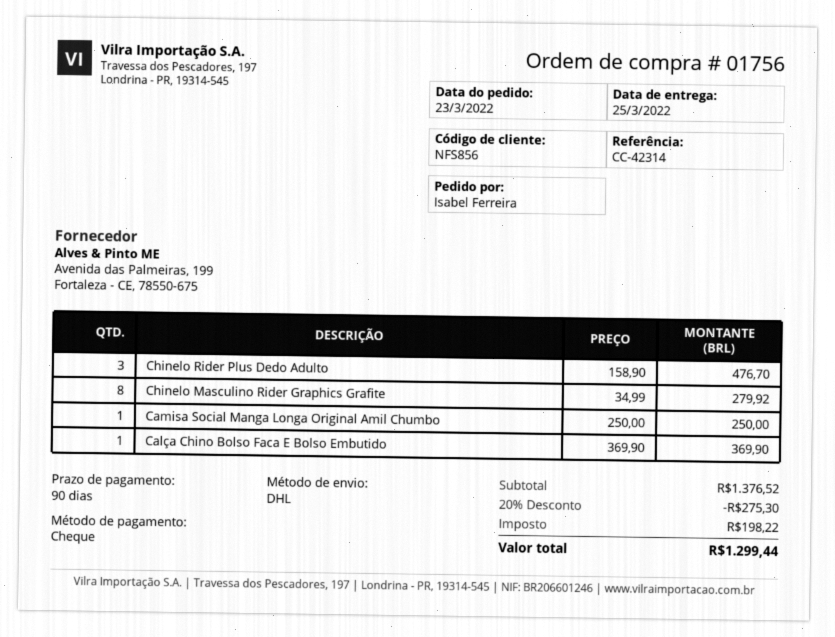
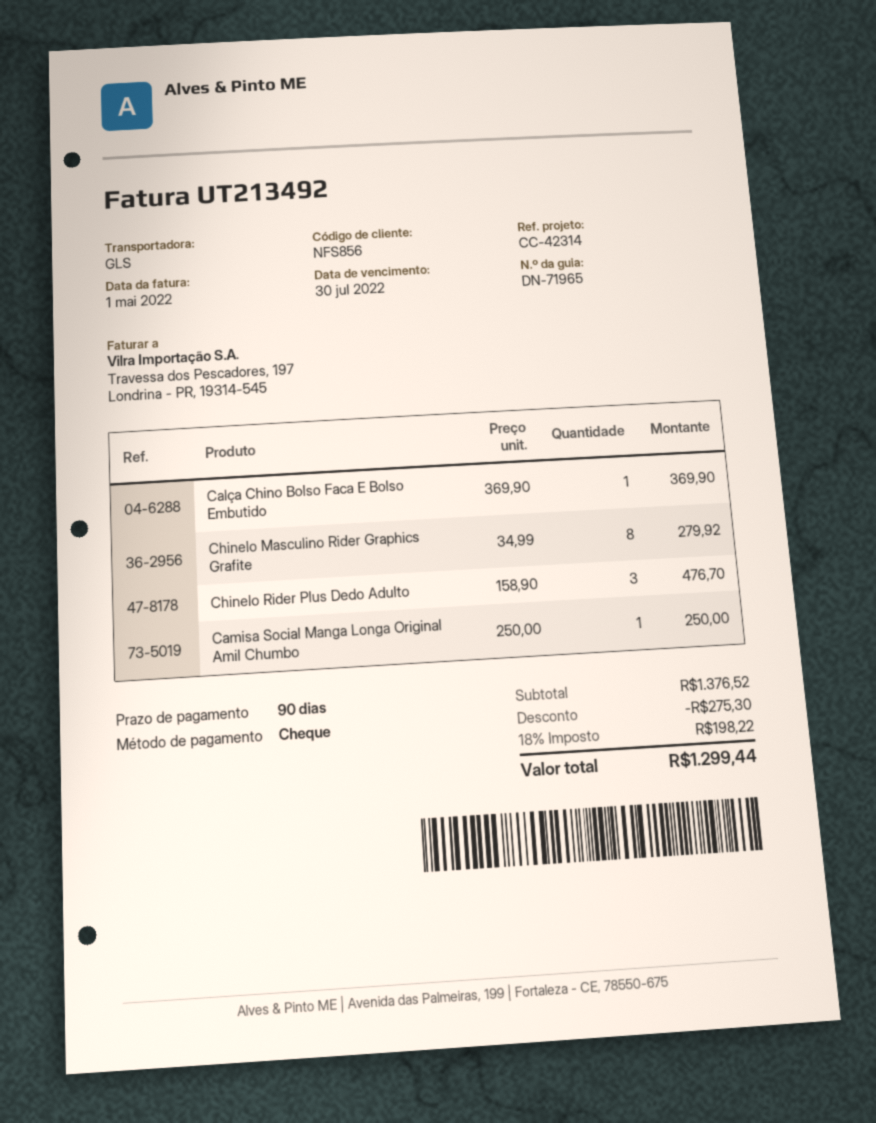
shipping method: DHL -> GLS

